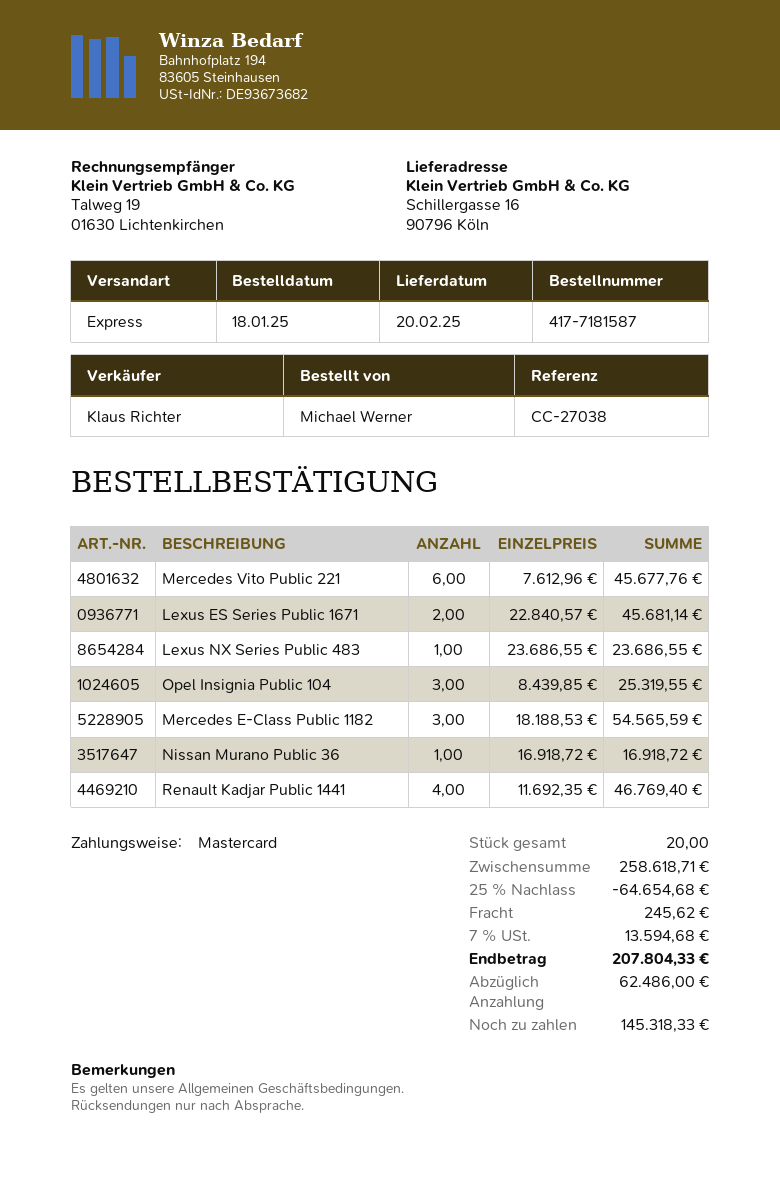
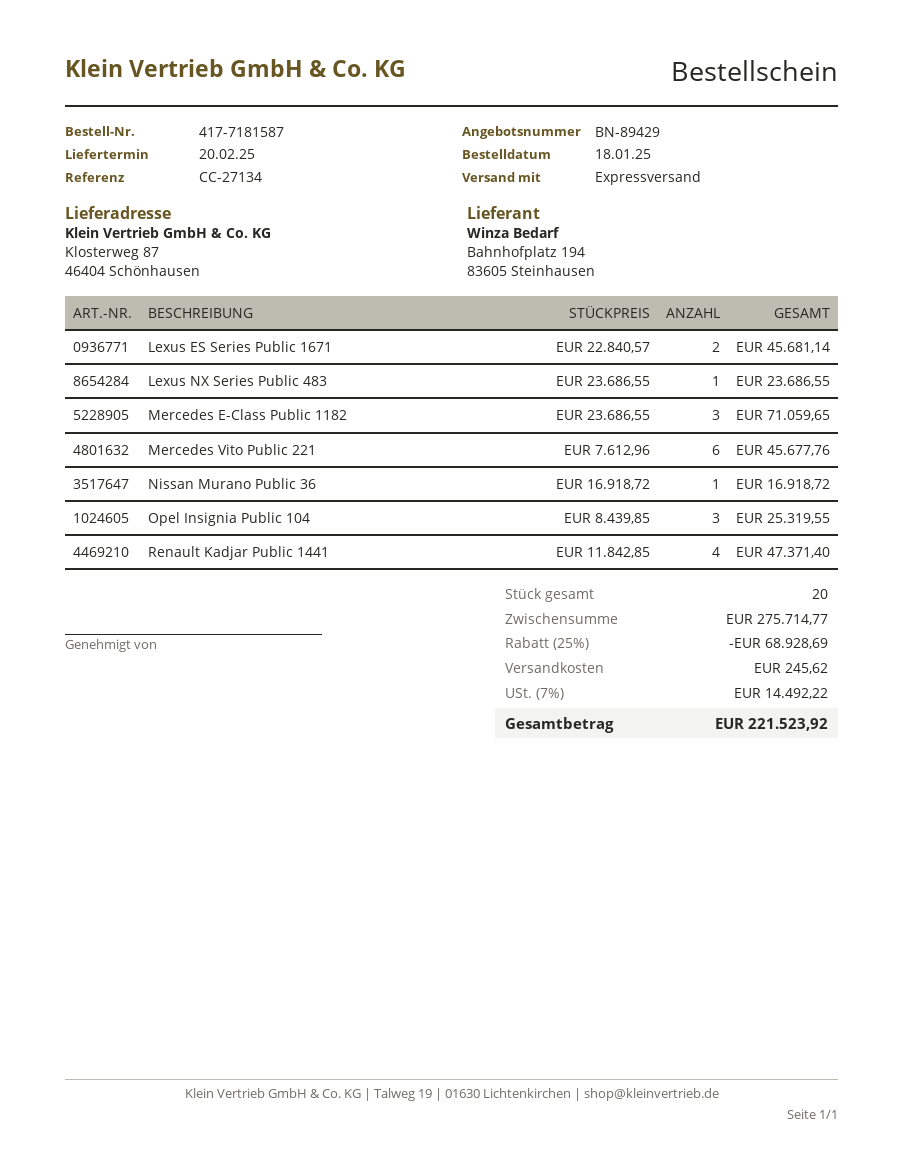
reference: CC-27038 -> CC-27134
ship to: Schillergasse 16, 90796 Köln -> Klosterweg 87, 46404 Schönhausen
Mercedes E-Class Public 1182: 3 x 18188.53 = 54565.59 -> 3 x 23686.55 = 71059.65
Renault Kadjar Public 1441: 4 x 11692.35 = 46769.40 -> 4 x 11842.85 = 47371.40
subtotal: 258618.71 -> 275714.77
discount: 25% = 64654.68 -> 25% = 68928.69
tax: 7% = 13594.68 -> 7% = 14492.22
total: 207804.33 -> 221523.92

